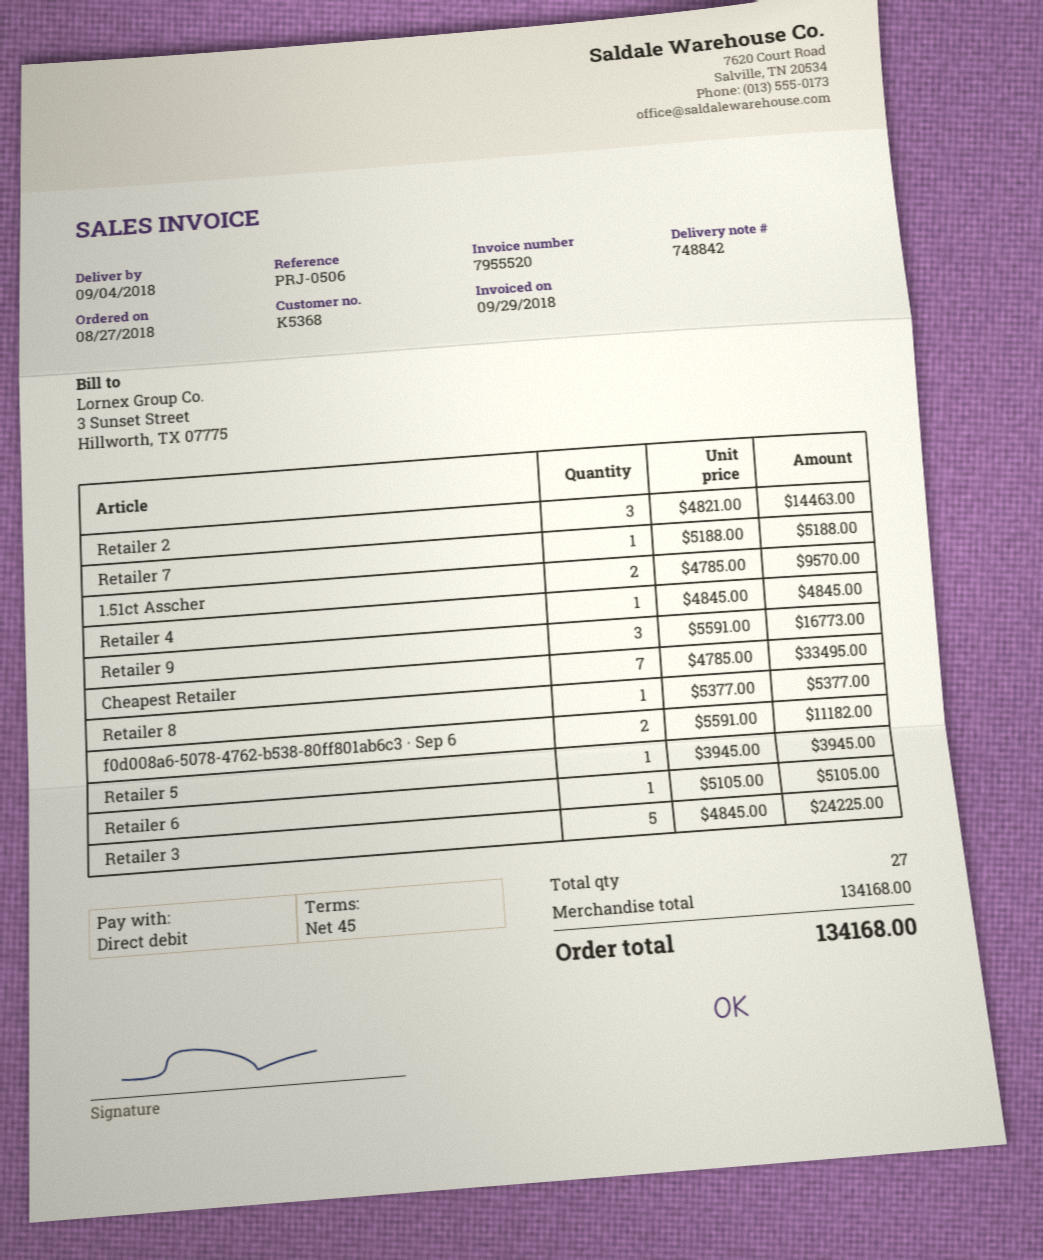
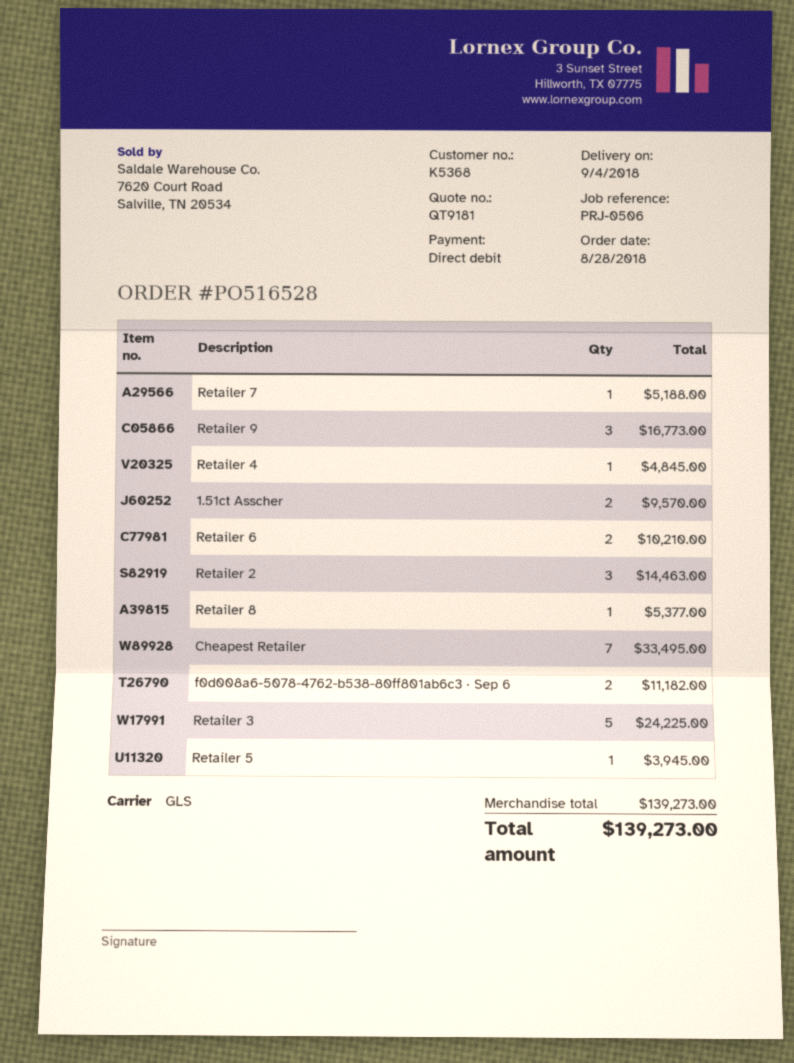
order date: 2018-08-27 -> 2018-08-28
Retailer 6: 1 for 5105.00 -> 2 for 10210.00
subtotal: 134168.00 -> 139273.00
total: 134168.00 -> 139273.00

